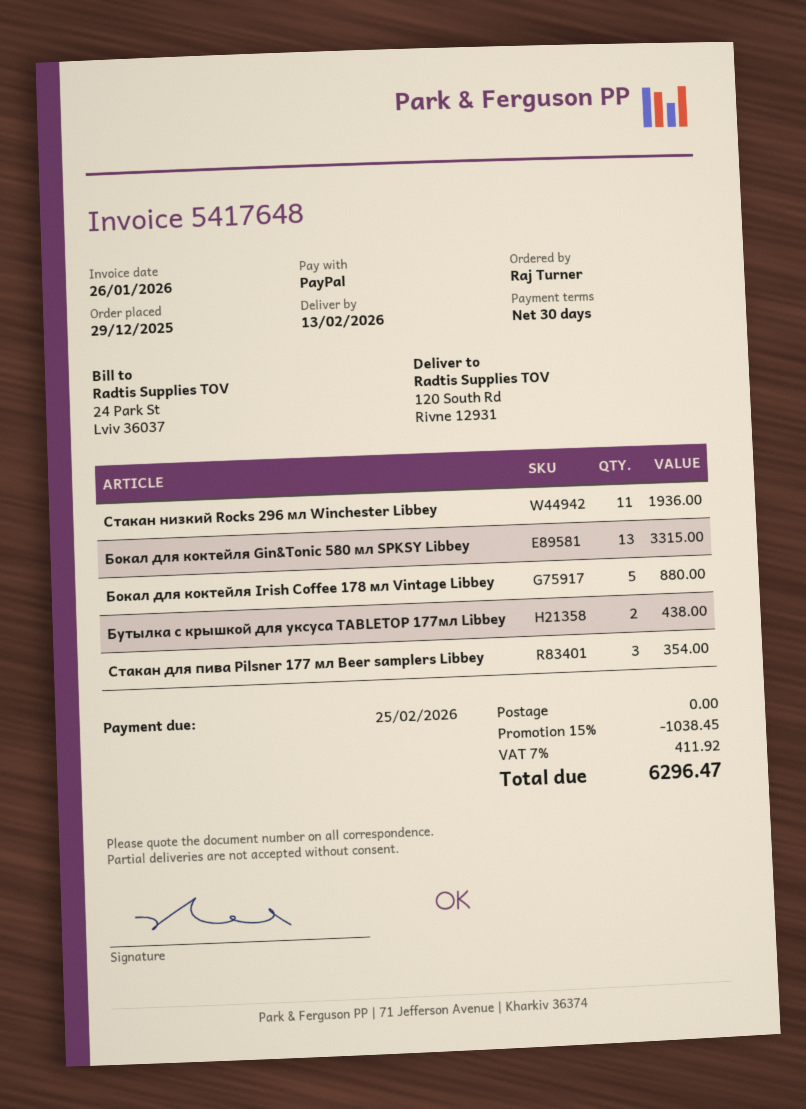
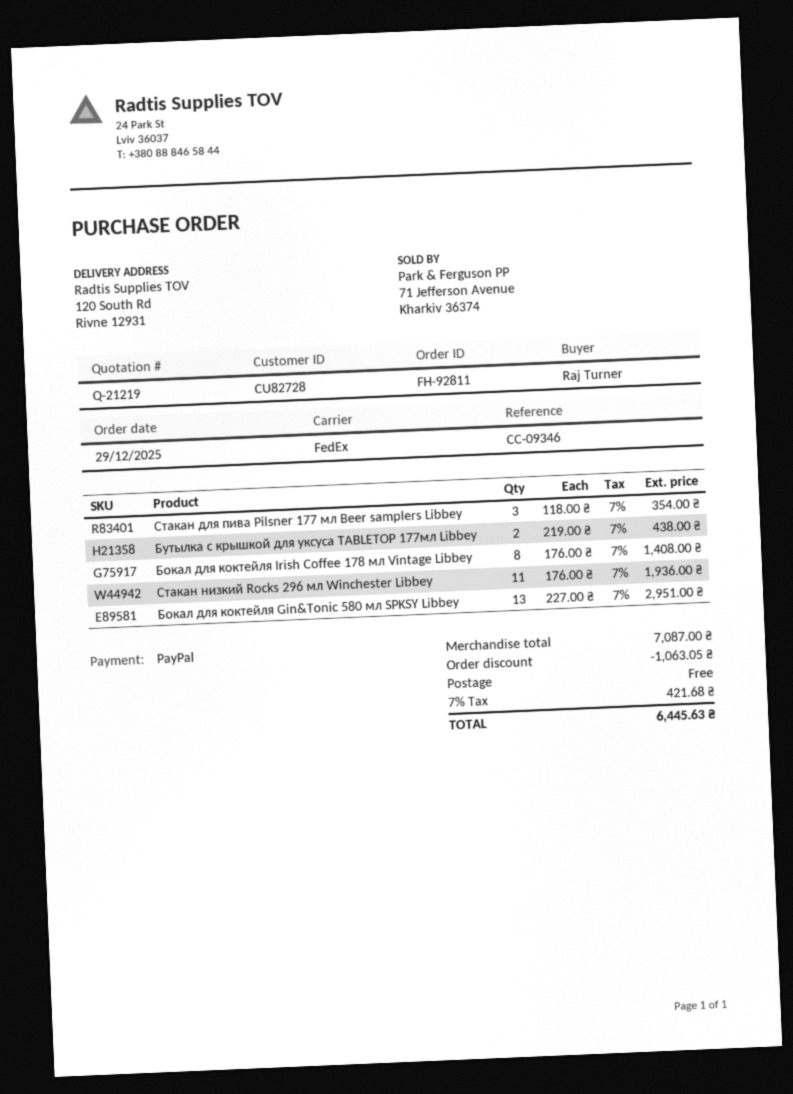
Бокал для коктейля Gin&Tonic 580 мл SPKSY Libbey: 13 for 3315.00 -> 13 for 2951.00
Бокал для коктейля Irish Coffee 178 мл Vintage Libbey: 5 for 880.00 -> 8 for 1408.00
discount: 1038.45 -> 1063.05
tax: 7% = 411.92 -> 7% = 421.68
total: 6296.47 -> 6445.63

